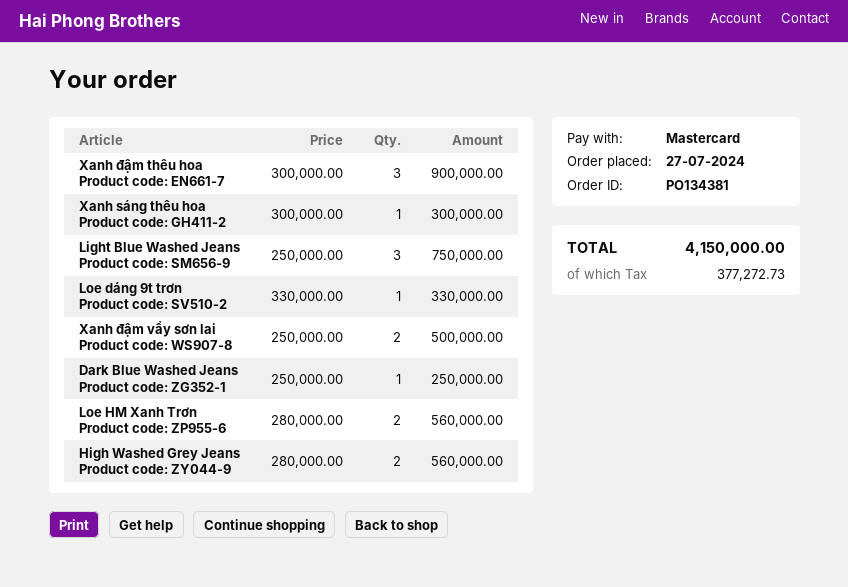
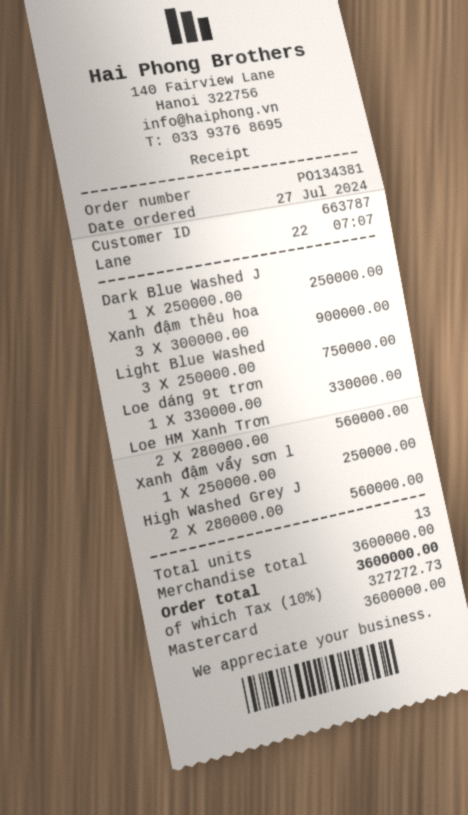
Xanh sáng thêu hoa: 1 x 300000.00 = 300000.00 -> none
Xanh đậm vẩy sơn lai: 2 x 250000.00 = 500000.00 -> 1 x 250000.00 = 250000.00
tax: 377272.73 -> 327272.73
total: 4150000.00 -> 3600000.00

